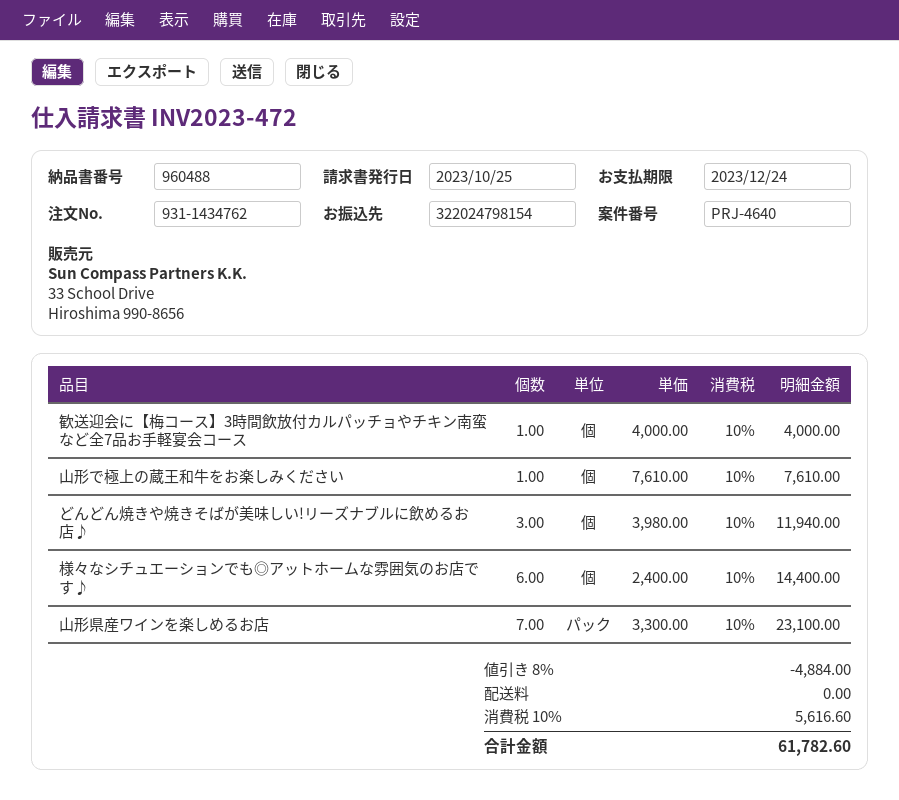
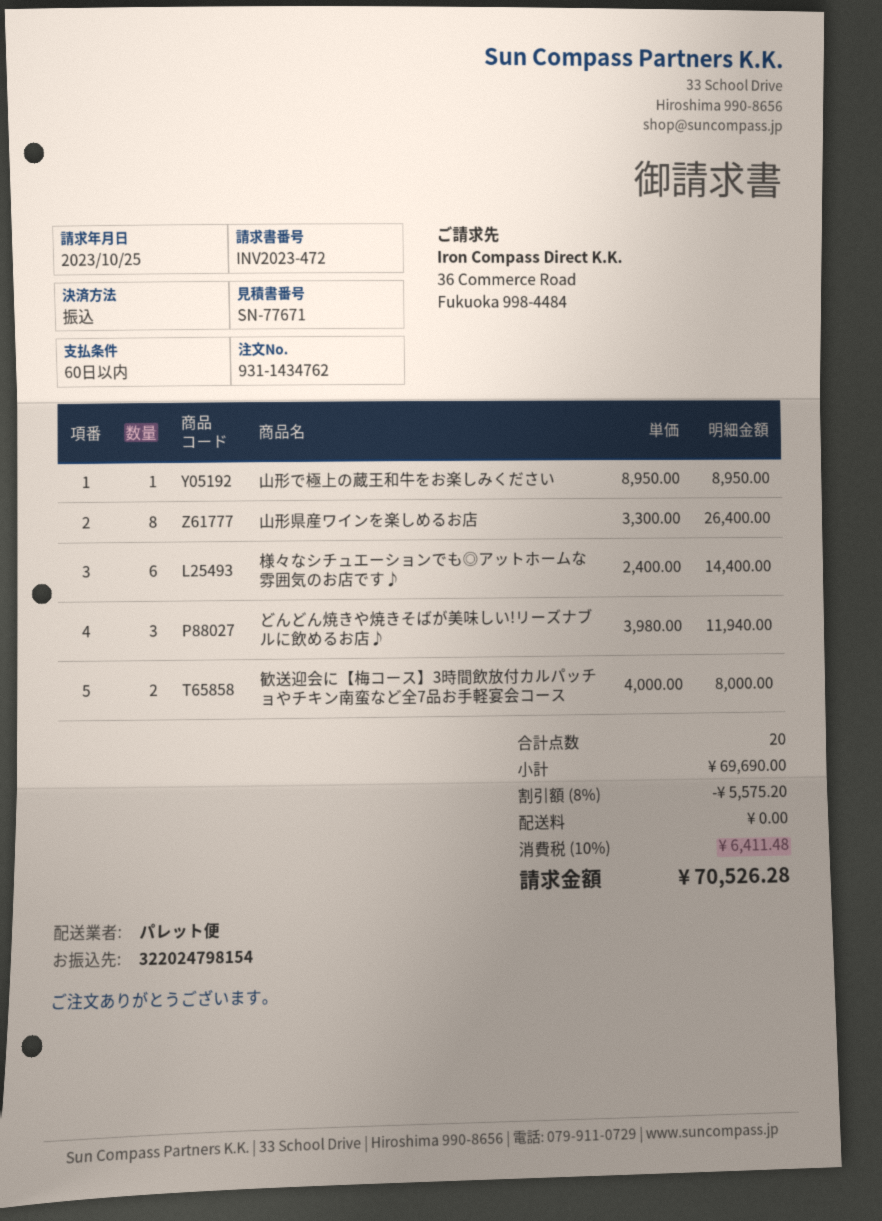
歓送迎会に【梅コース】3時間飲放付カルパッチョやチキン南蛮など全7品お手軽宴会コース: 1 x 4000.00 = 4000.00 -> 2 x 4000.00 = 8000.00
山形で極上の蔵王和牛をお楽しみください: 1 x 7610.00 = 7610.00 -> 1 x 8950.00 = 8950.00
山形県産ワインを楽しめるお店: 7 x 3300.00 = 23100.00 -> 8 x 3300.00 = 26400.00
discount: 8% = 4884.00 -> 8% = 5575.20
tax: 10% = 5616.60 -> 10% = 6411.48
total: 61782.60 -> 70526.28

